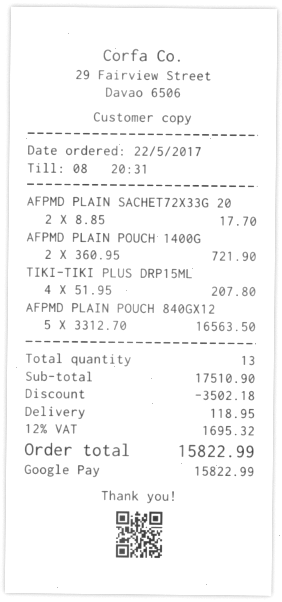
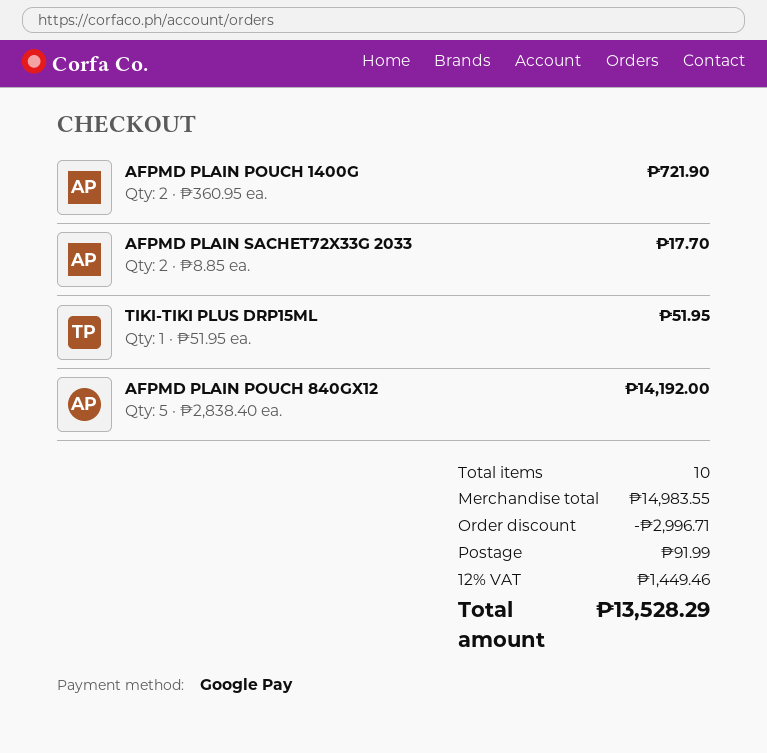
TIKI-TIKI PLUS DRP15ML: 4 x 51.95 = 207.80 -> 1 x 51.95 = 51.95
AFPMD PLAIN POUCH 840GX12: 5 x 3312.70 = 16563.50 -> 5 x 2838.40 = 14192.00
total quantity: 13 -> 10
subtotal: 17510.90 -> 14983.55
discount: 3502.18 -> 2996.71
shipping: 118.95 -> 91.99
tax: 12% = 1695.32 -> 12% = 1449.46
total: 15822.99 -> 13528.29

